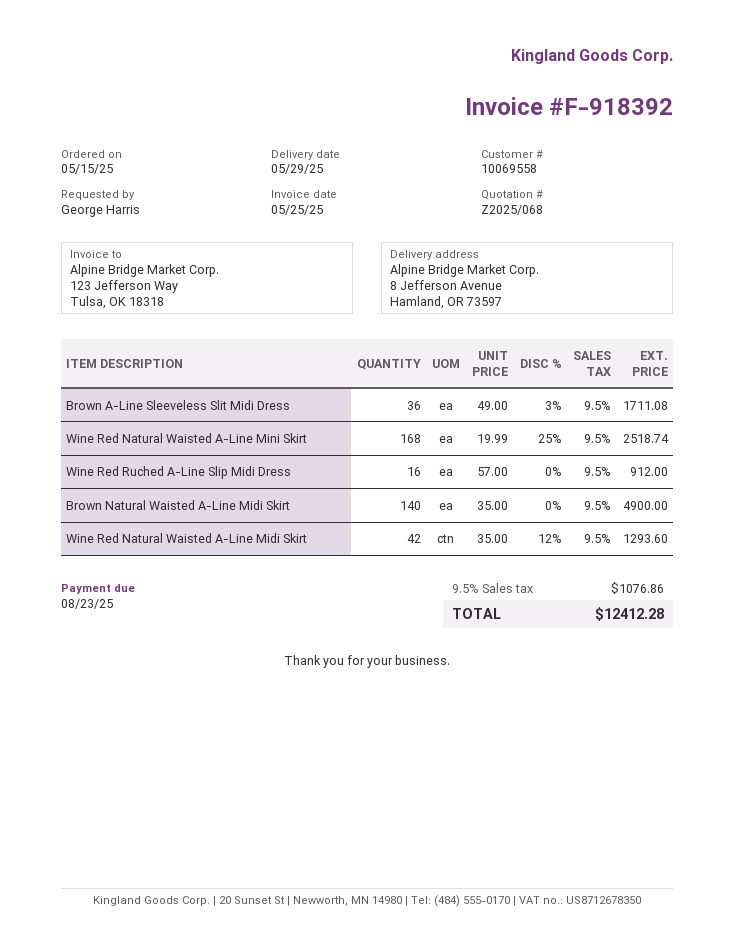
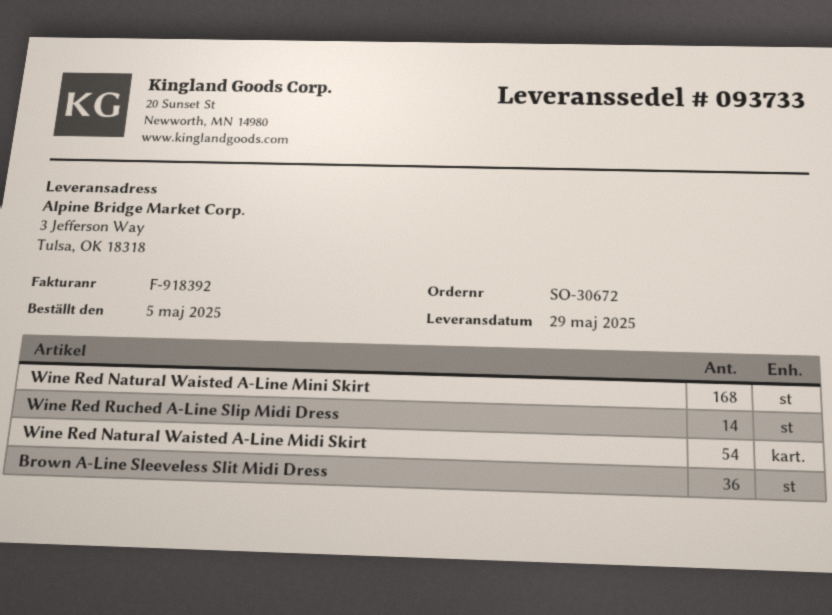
order date: 2025-05-15 -> 2025-05-05
ship to: 8 Jefferson Avenue, Hamland, OR 73597 -> 3 Jefferson Way, Tulsa, OK 18318
Wine Red Ruched A-Line Slip Midi Dress: 16 -> 14
Brown Natural Waisted A-Line Midi Skirt: 140 -> none
Wine Red Natural Waisted A-Line Midi Skirt: 42 -> 54

